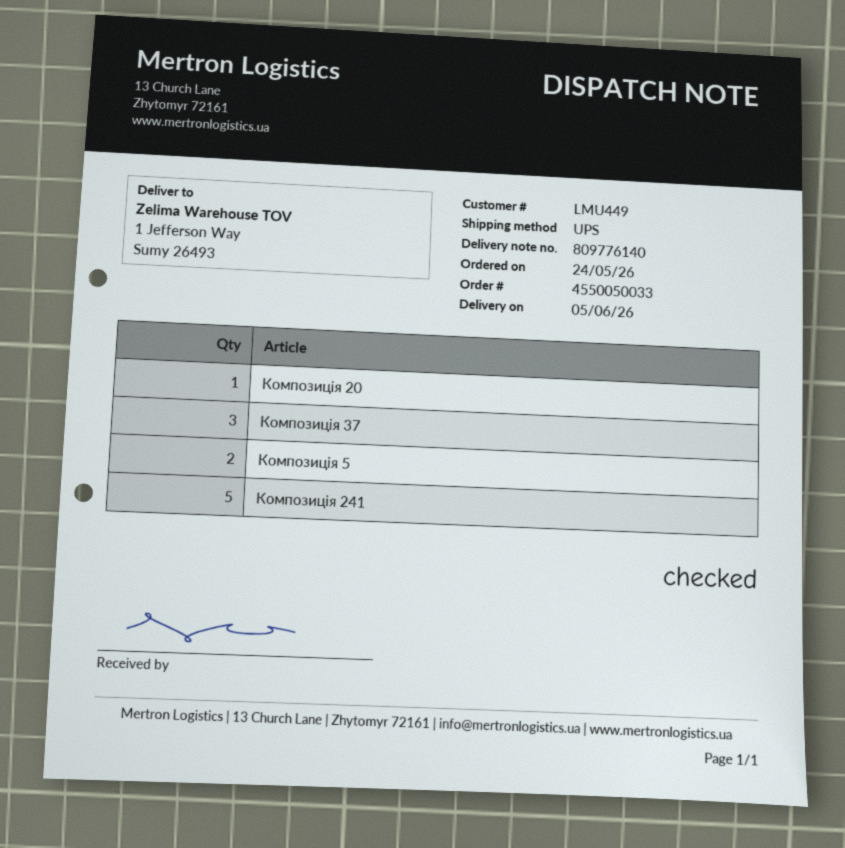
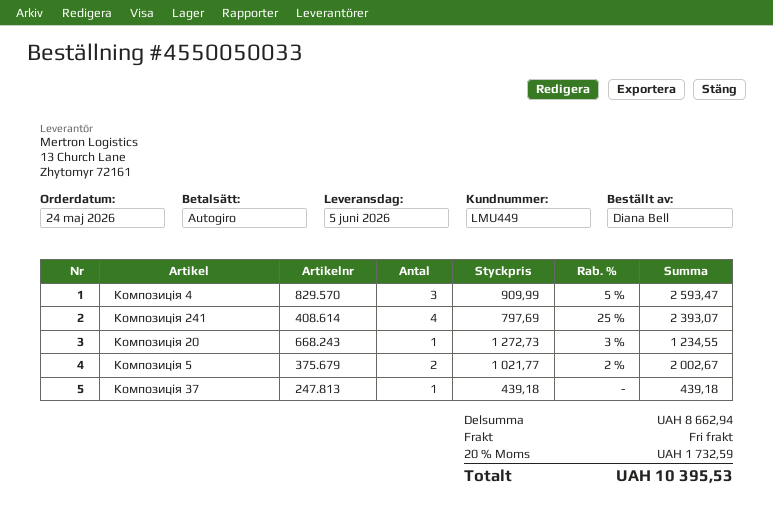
Композиція 37: 3 -> 1
Композиція 241: 5 -> 4
Композиція 4: none -> 3

